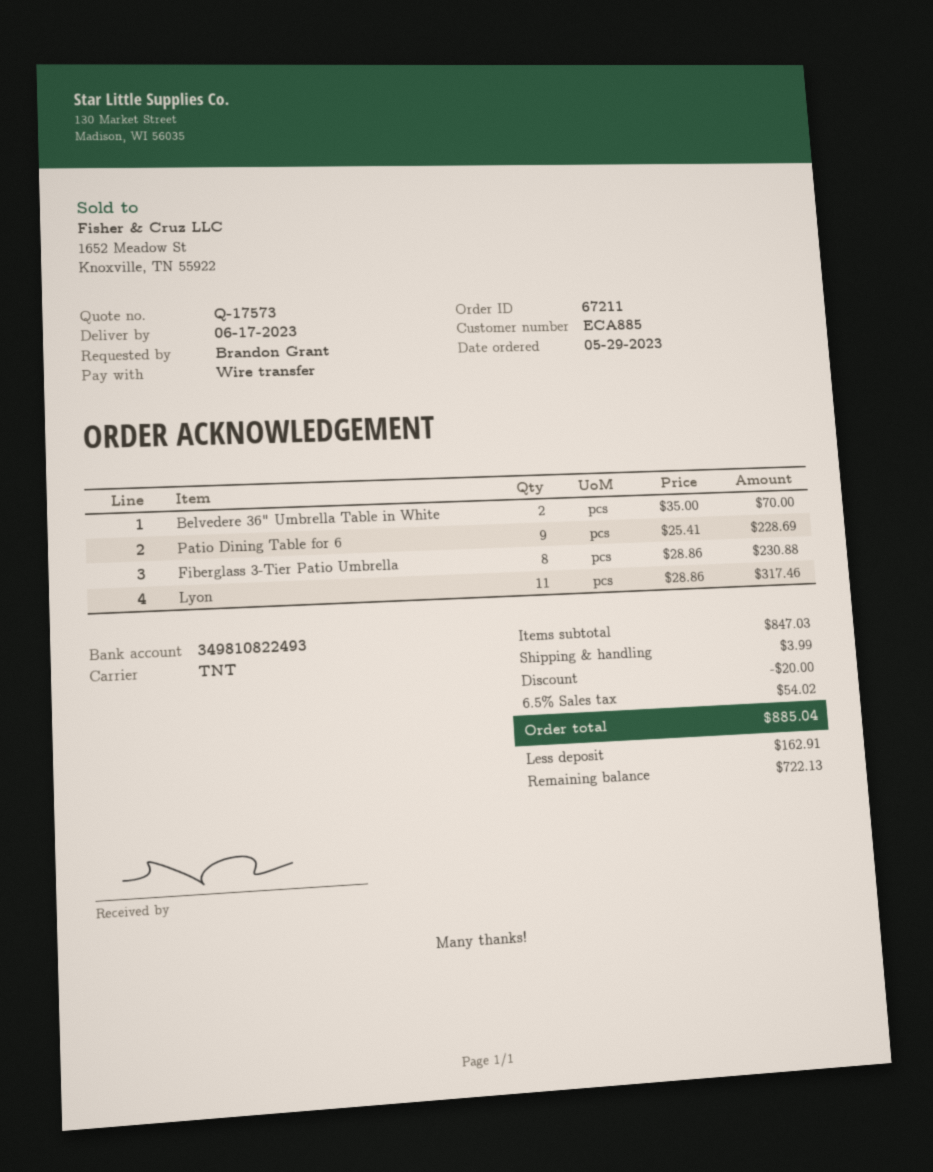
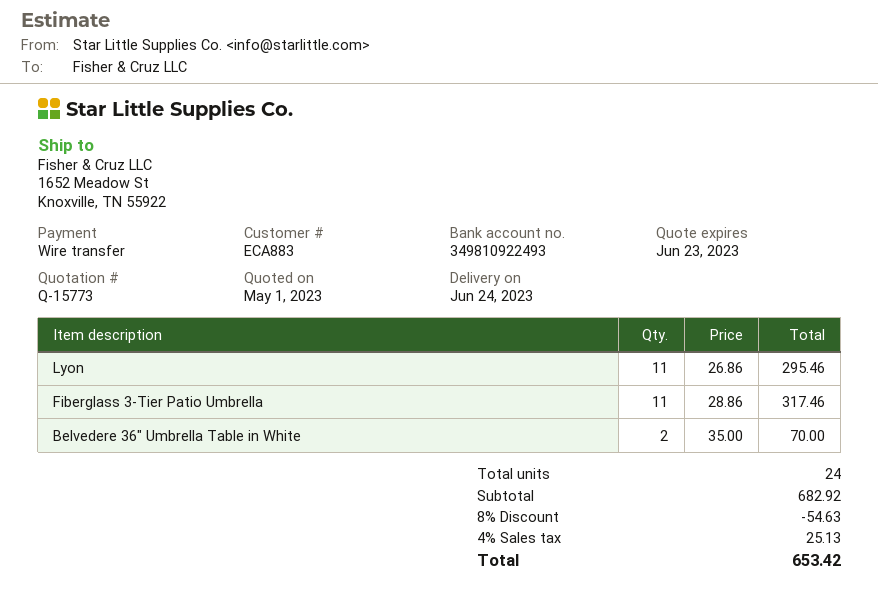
quote number: Q-17573 -> Q-15773
delivery date: 2023-06-17 -> 2023-06-24
customer number: ECA885 -> ECA883
bank account: 349810822493 -> 349810922493
Patio Dining Table for 6: 9 x 25.41 = 228.69 -> none
Fiberglass 3-Tier Patio Umbrella: 8 x 28.86 = 230.88 -> 11 x 28.86 = 317.46
Lyon: 11 x 28.86 = 317.46 -> 11 x 26.86 = 295.46
subtotal: 847.03 -> 682.92
discount: 20.00 -> 54.63
shipping: 3.99 -> none
tax: 6.5% = 54.02 -> 4% = 25.13
total: 885.04 -> 653.42

